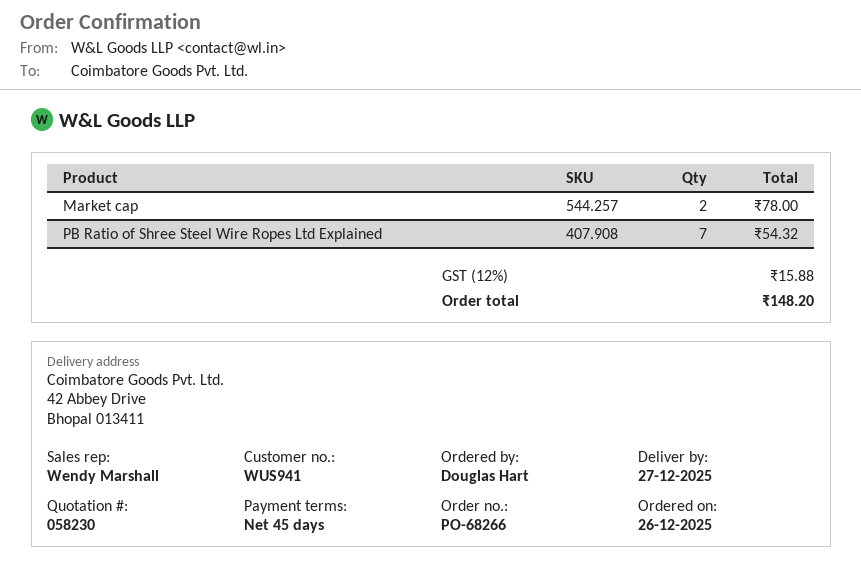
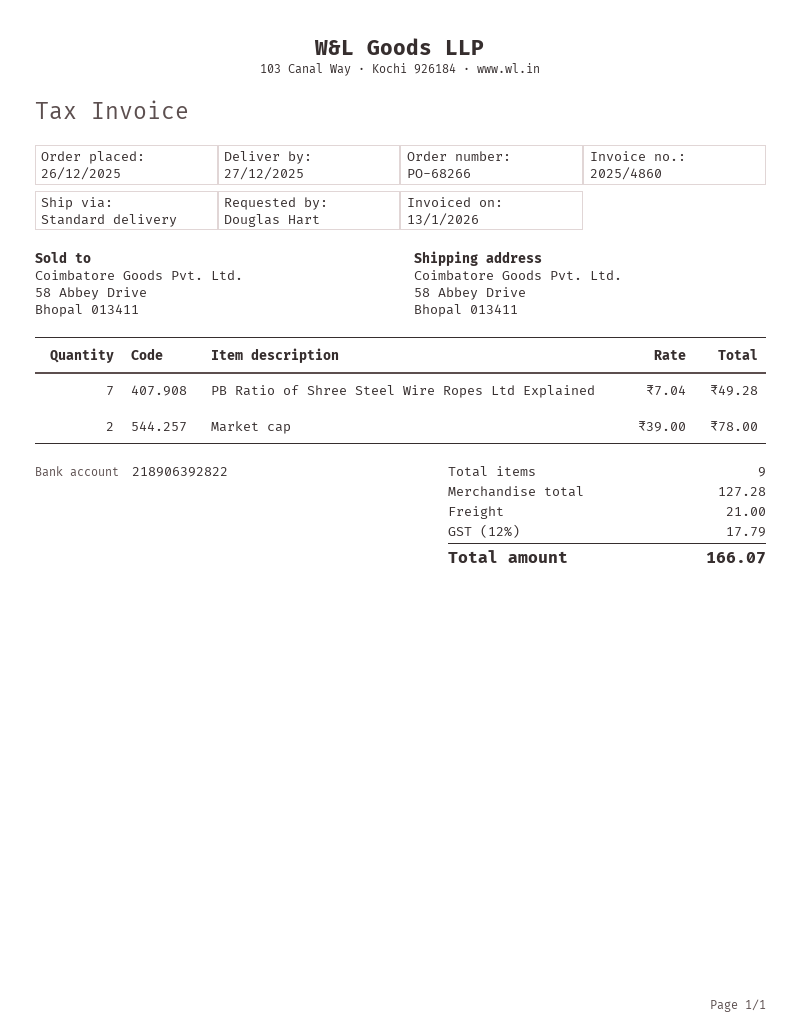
ship to: 42 Abbey Drive, Bhopal 013411 -> 58 Abbey Drive, Bhopal 013411
PB Ratio of Shree Steel Wire Ropes Ltd Explained: 7 for 54.32 -> 7 for 49.28
shipping: none -> 21.00
tax: 12% = 15.88 -> 12% = 17.79
total: 148.20 -> 166.07

